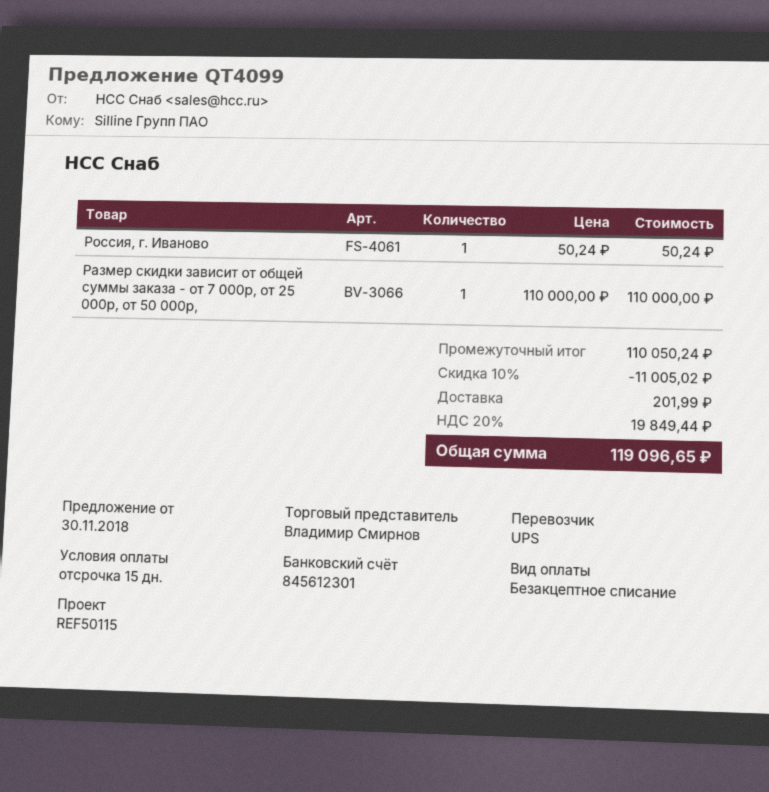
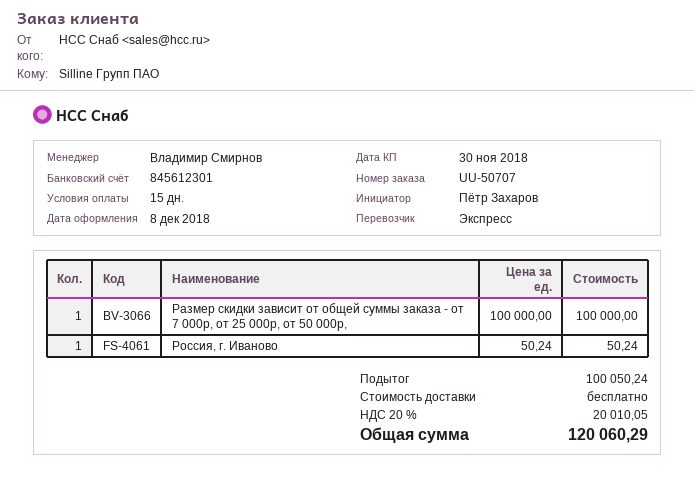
shipping method: UPS -> express
Размер скидки зависит от общей суммы заказа - от 7 000р, от 25 000р, от 50 000р,: 1 x 110000.00 = 110000.00 -> 1 x 100000.00 = 100000.00
subtotal: 110050.24 -> 100050.24
discount: 10% = 11005.02 -> none
shipping: 201.99 -> 0.00
tax: 20% = 19849.44 -> 20% = 20010.05
total: 119096.65 -> 120060.29

